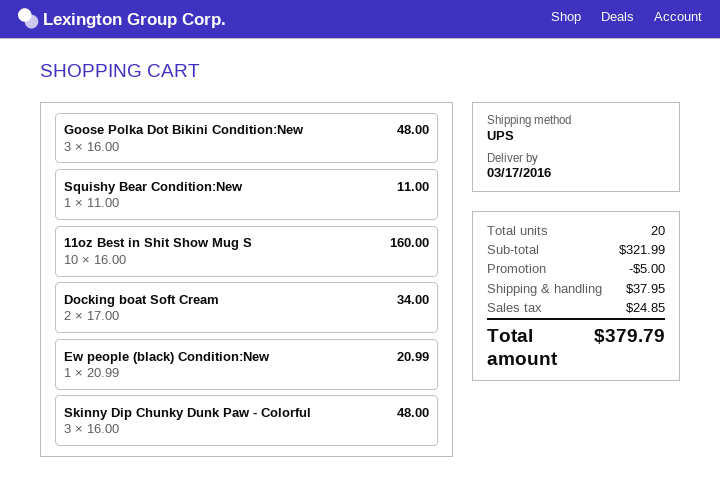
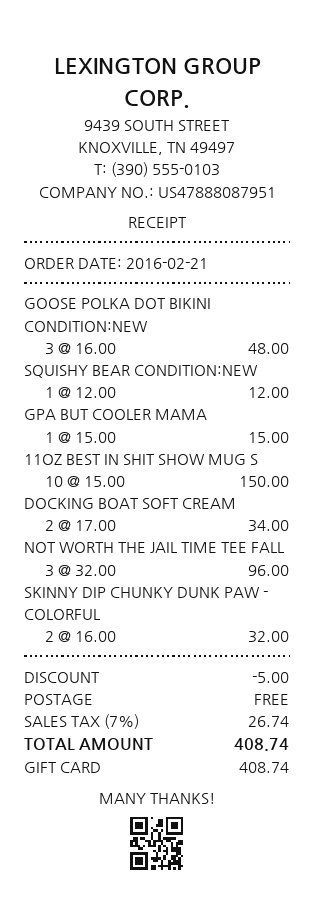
Squishy Bear Condition:New: 1 x 11.00 = 11.00 -> 1 x 12.00 = 12.00
11oz Best in Shit Show Mug S: 10 x 16.00 = 160.00 -> 10 x 15.00 = 150.00
Ew people (black) Condition:New: 1 x 20.99 = 20.99 -> none
Skinny Dip Chunky Dunk Paw - Colorful: 3 x 16.00 = 48.00 -> 2 x 16.00 = 32.00
GPA BUT COOLER MAMA: none -> 1 x 15.00 = 15.00
NOT WORTH THE JAIL TIME TEE FALL: none -> 3 x 32.00 = 96.00
shipping: 37.95 -> 0.00
tax: 24.85 -> 26.74
total: 379.79 -> 408.74

